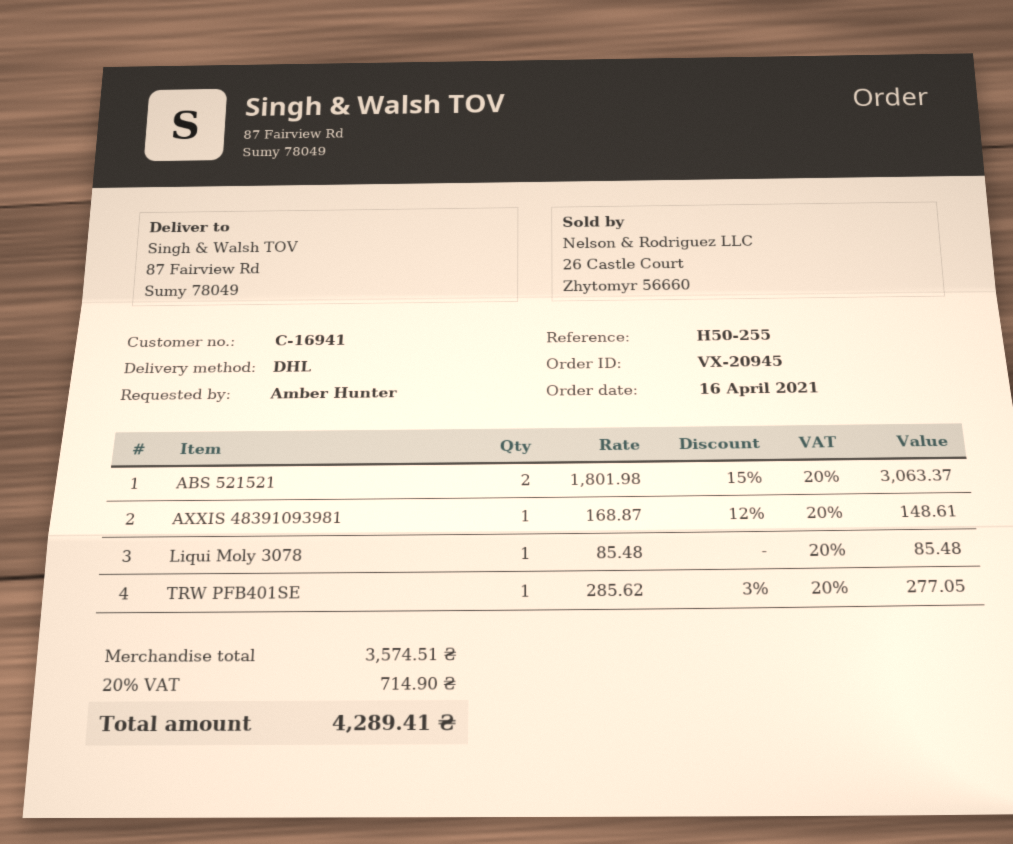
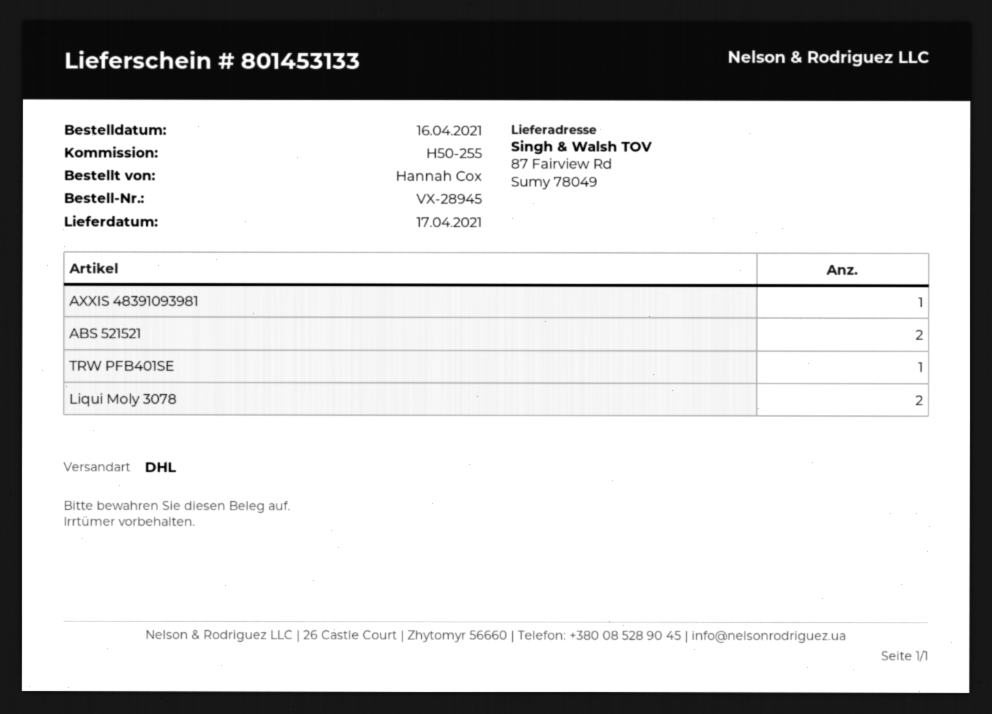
order number: VX-20945 -> VX-28945
ordered by: Amber Hunter -> Hannah Cox
Liqui Moly 3078: 1 -> 2

